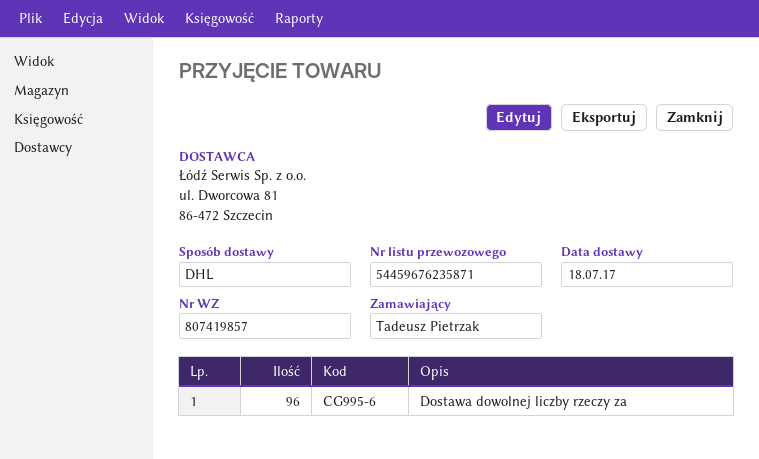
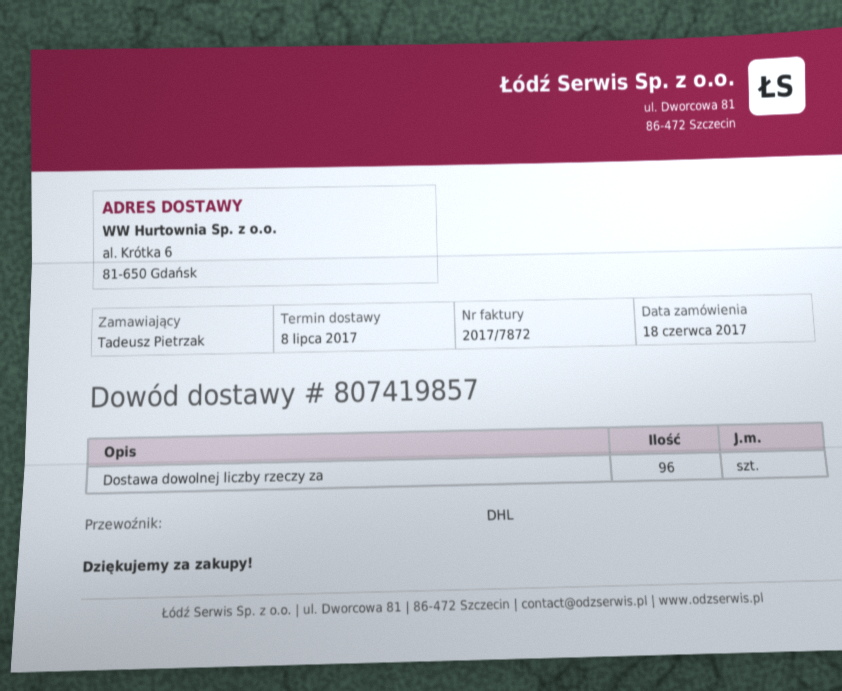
delivery date: 2017-07-18 -> 2017-07-08

